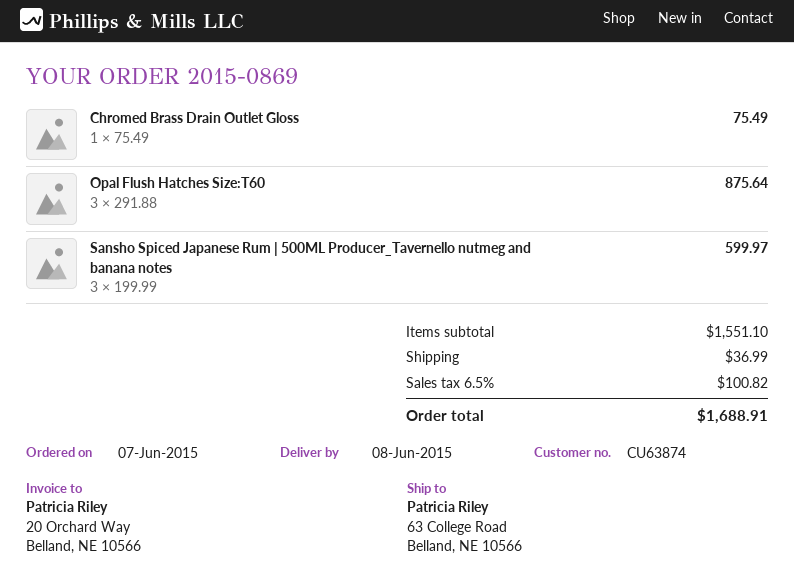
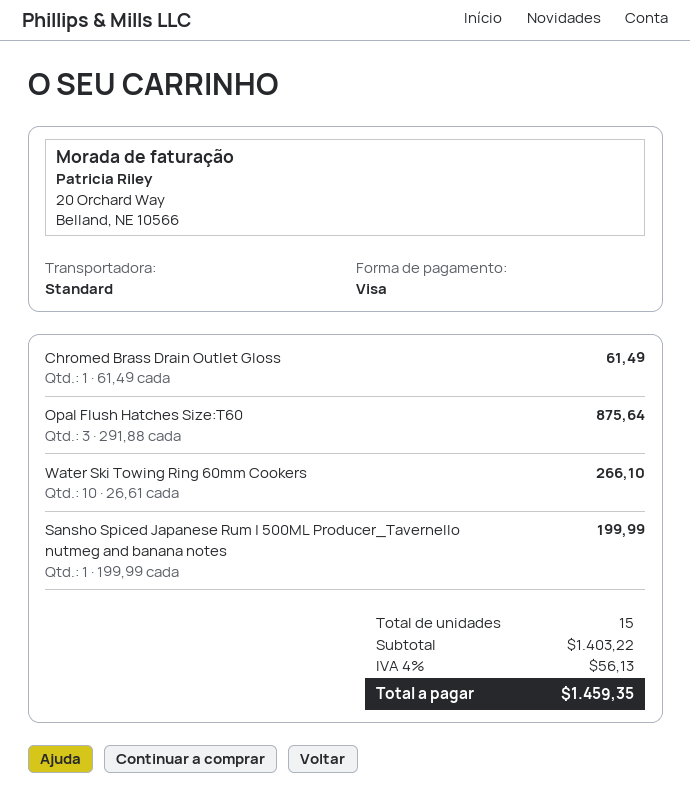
Chromed Brass Drain Outlet Gloss: 1 x 75.49 = 75.49 -> 1 x 61.49 = 61.49
Sansho Spiced Japanese Rum | 500ML Producer_Tavernello nutmeg and banana notes: 3 x 199.99 = 599.97 -> 1 x 199.99 = 199.99
Water Ski Towing Ring 60mm Cookers: none -> 10 x 26.61 = 266.10
subtotal: 1551.10 -> 1403.22
shipping: 36.99 -> none
tax: 6.5% = 100.82 -> 4% = 56.13
total: 1688.91 -> 1459.35

